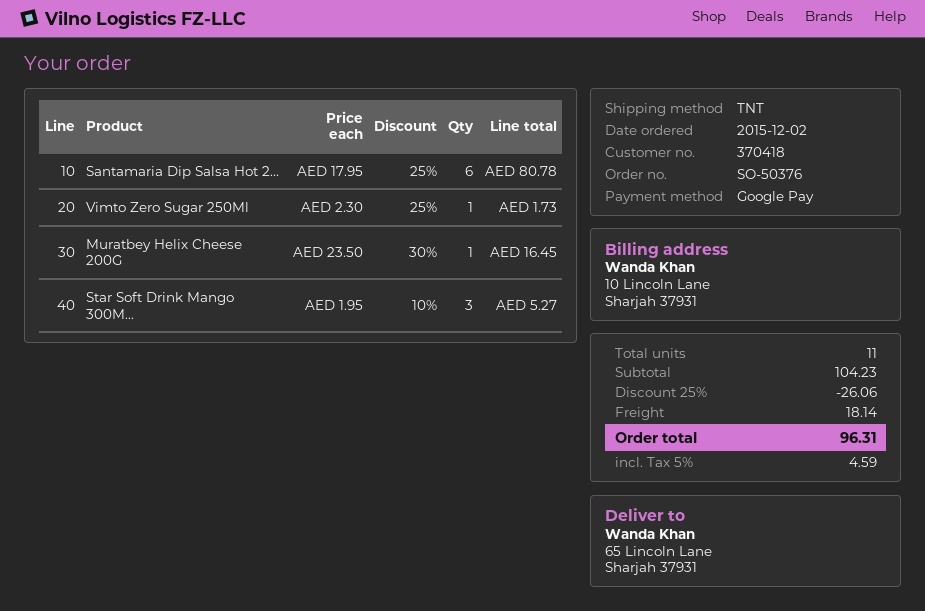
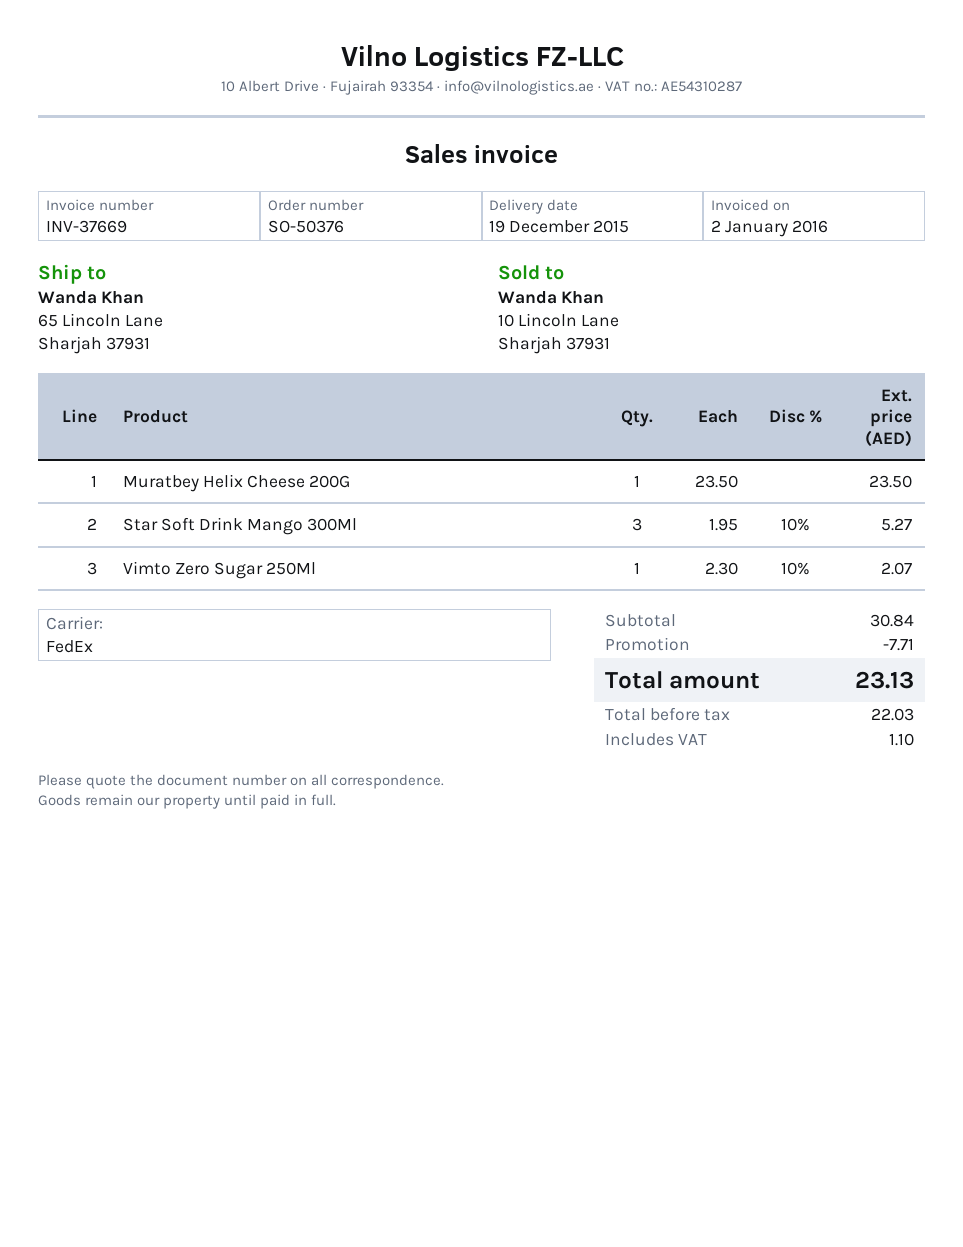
shipping method: TNT -> FedEx
Santamaria Dip Salsa Hot 2...: 6 x 17.95 - 25% = 80.78 -> none
Vimto Zero Sugar 250Ml: 1 x 2.30 - 25% = 1.73 -> 1 x 2.30 - 10% = 2.07
Muratbey Helix Cheese 200G: 1 x 23.50 - 30% = 16.45 -> 1 x 23.50 = 23.50
subtotal: 104.23 -> 30.84
discount: 26.06 -> 7.71
shipping: 18.14 -> none
tax: 4.59 -> 1.10
total: 96.31 -> 23.13

